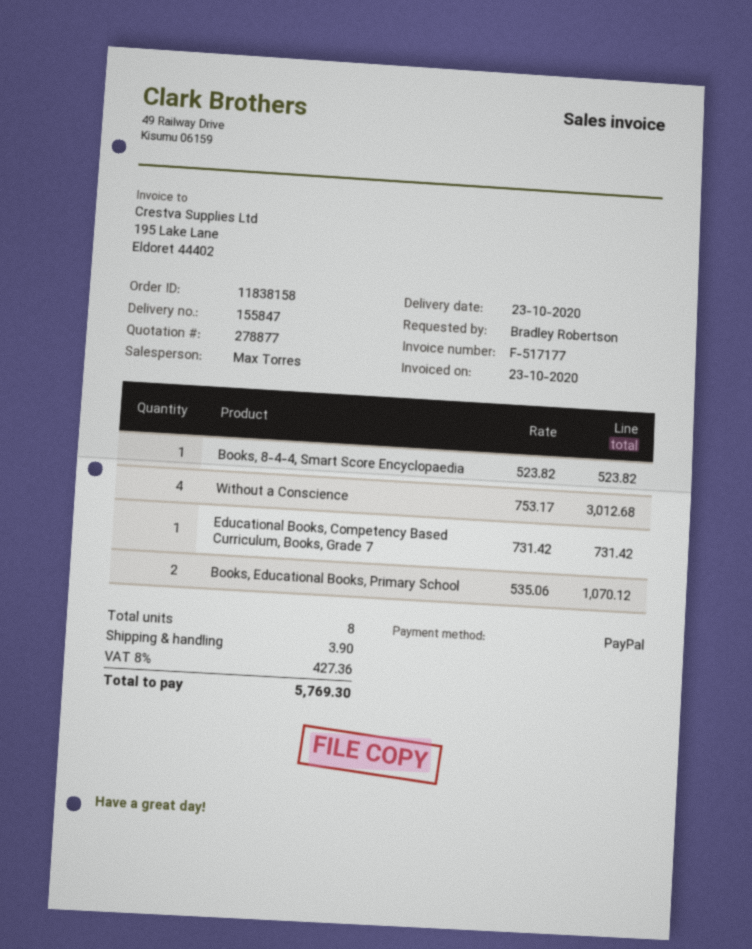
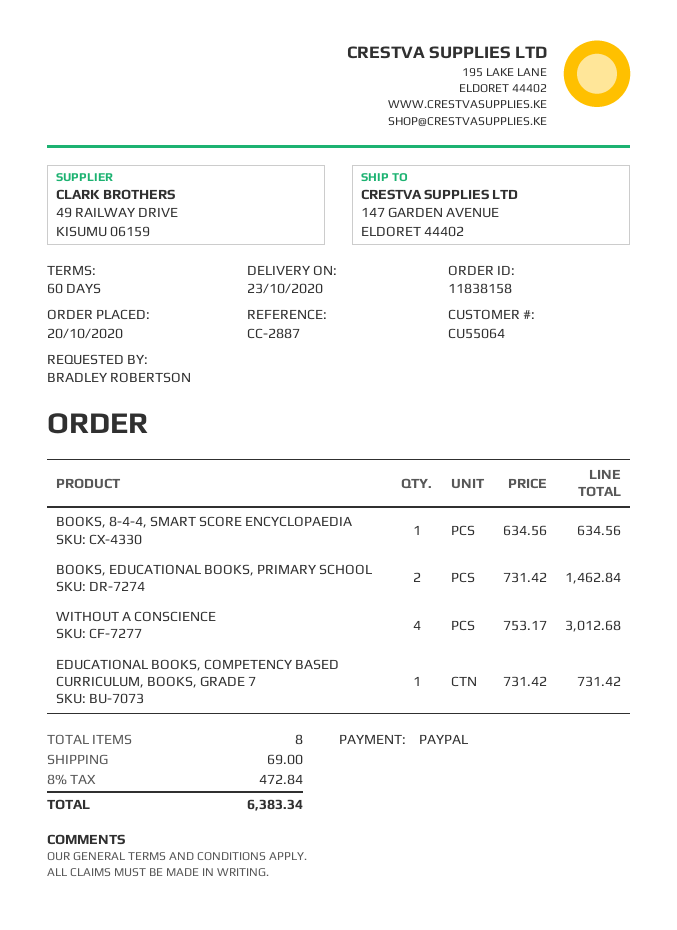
Books, 8-4-4, Smart Score Encyclopaedia: 1 x 523.82 = 523.82 -> 1 x 634.56 = 634.56
Books, Educational Books, Primary School: 2 x 535.06 = 1070.12 -> 2 x 731.42 = 1462.84
shipping: 3.90 -> 69.00
tax: 8% = 427.36 -> 8% = 472.84
total: 5769.30 -> 6383.34

